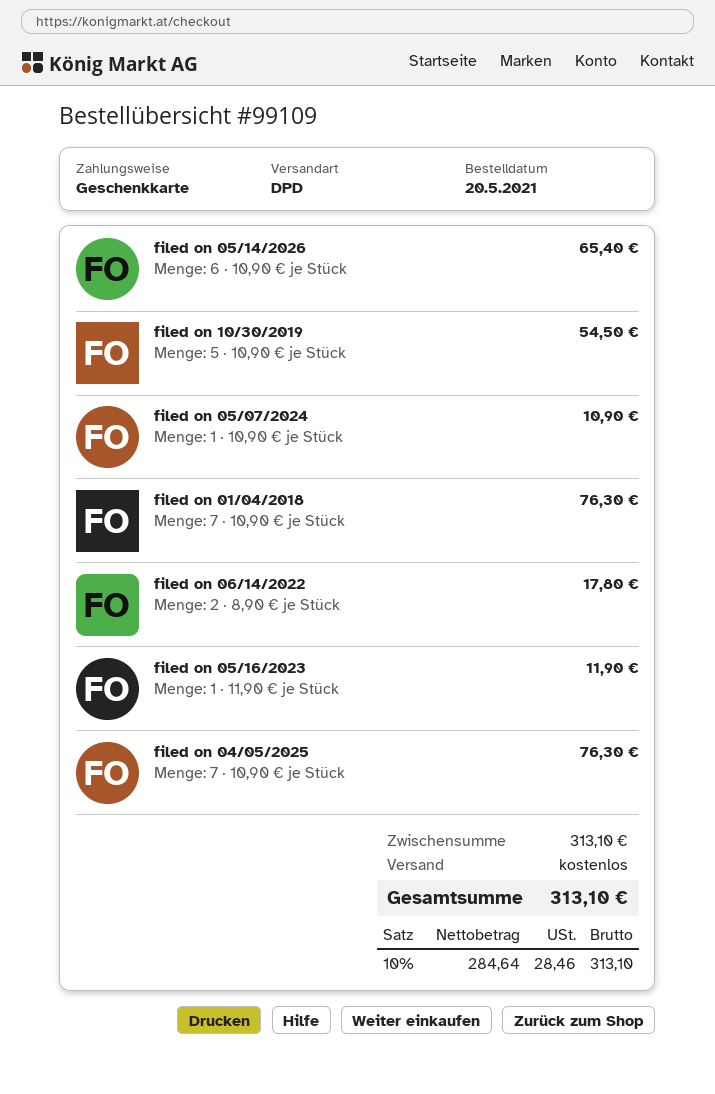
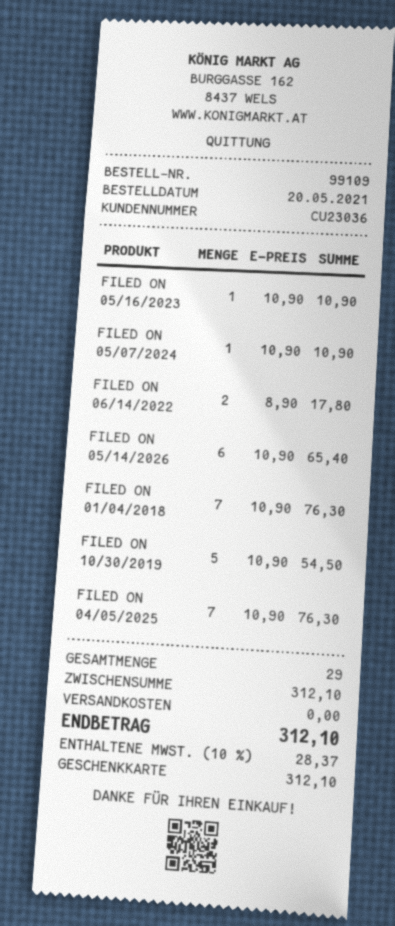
filed on 05/16/2023: 1 x 11.90 = 11.90 -> 1 x 10.90 = 10.90
subtotal: 313.10 -> 312.10
tax: 10% = 28.46 -> 10% = 28.37
total: 313.10 -> 312.10

